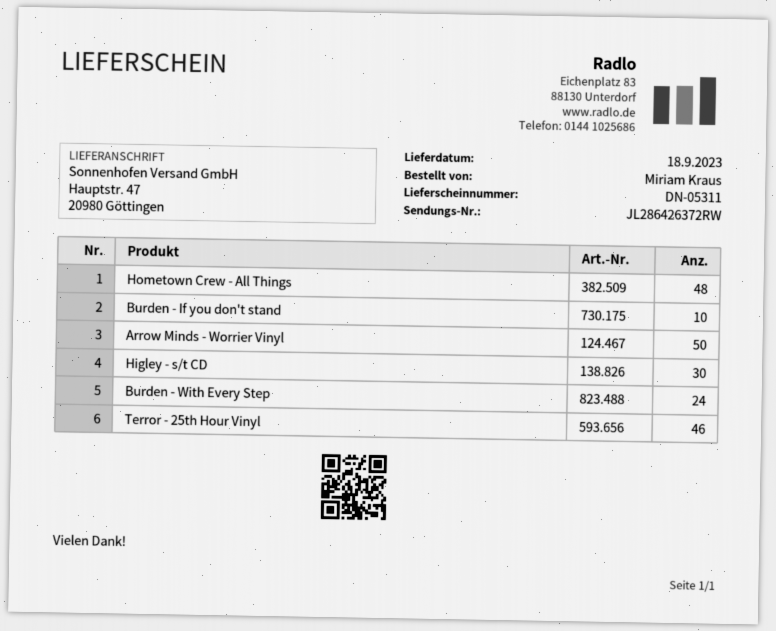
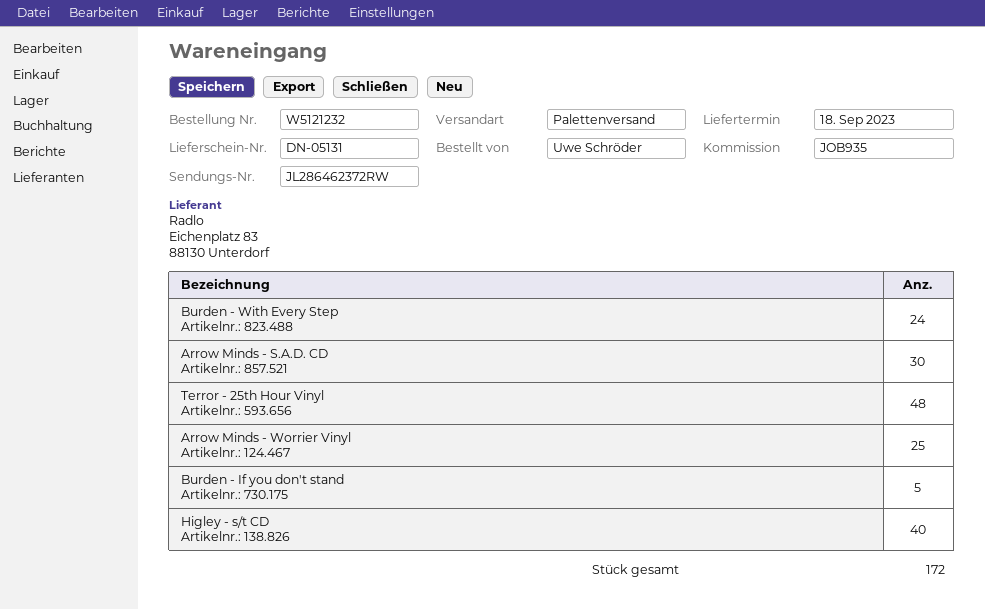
delivery note number: DN-05311 -> DN-05131
ordered by: Miriam Kraus -> Uwe Schröder
tracking number: JL286426372RW -> JL286462372RW
Hometown Crew - All Things: 48 -> none
Burden - If you don't stand: 10 -> 5
Arrow Minds - Worrier Vinyl: 50 -> 25
Higley - s/t CD: 30 -> 40
Terror - 25th Hour Vinyl: 46 -> 48
Arrow Minds - S.A.D. CD: none -> 30

